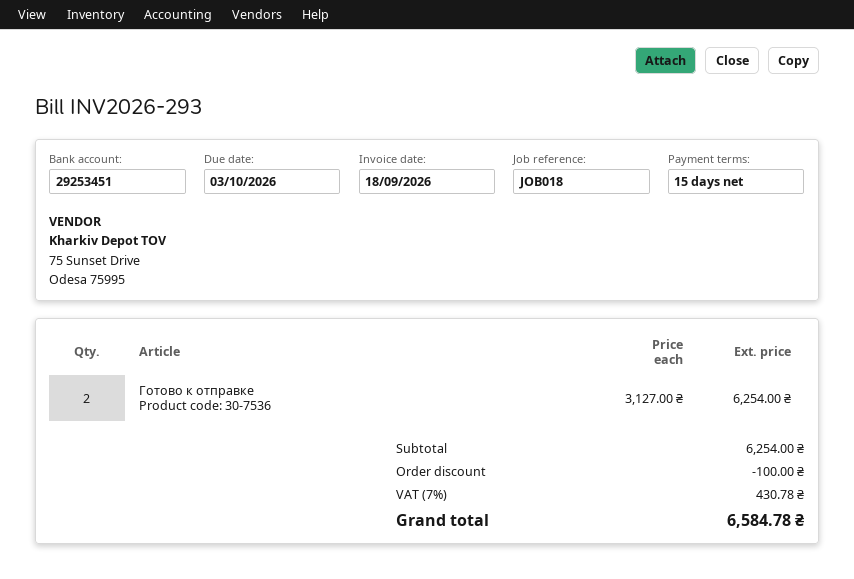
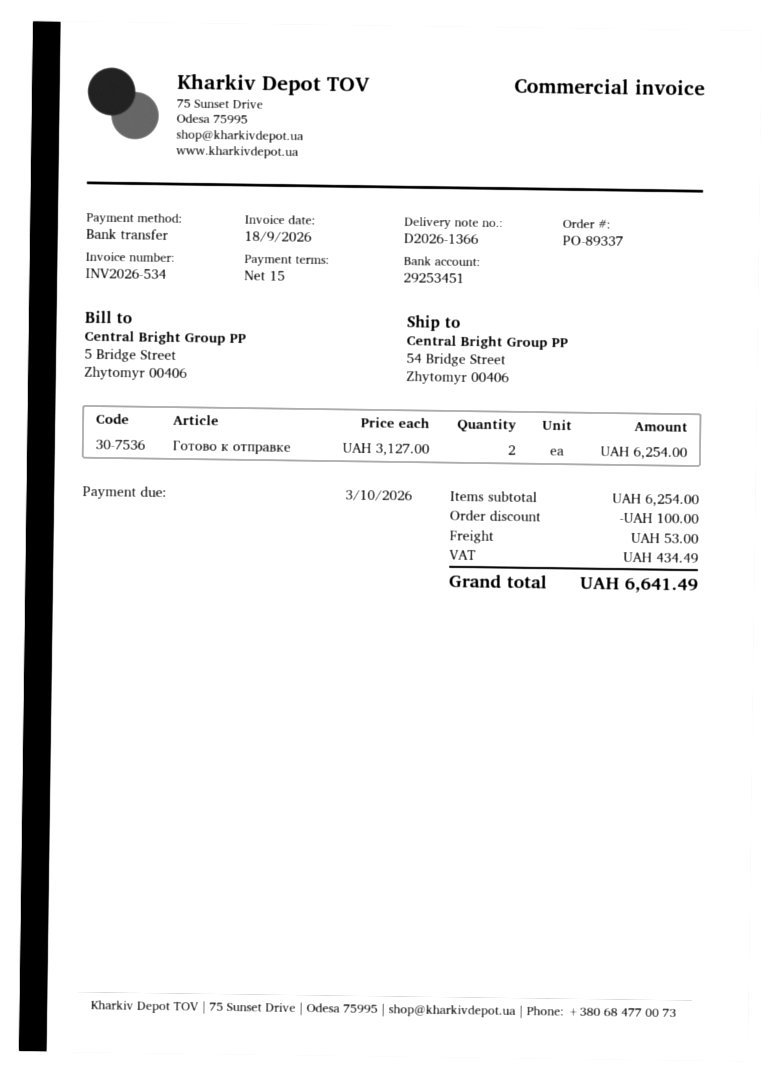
invoice number: INV2026-293 -> INV2026-534
shipping: none -> 53.00
tax: 430.78 -> 434.49
total: 6584.78 -> 6641.49

